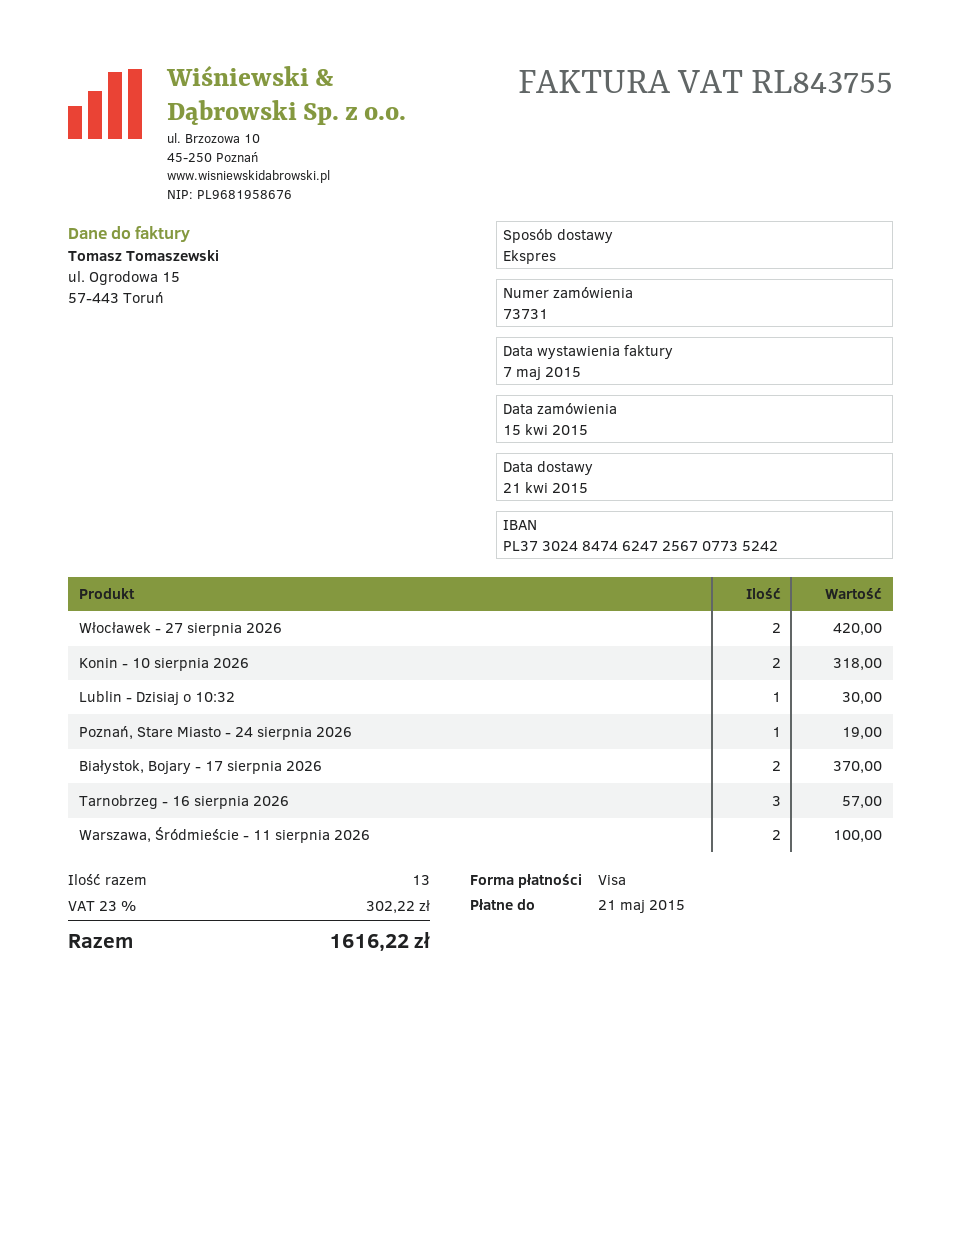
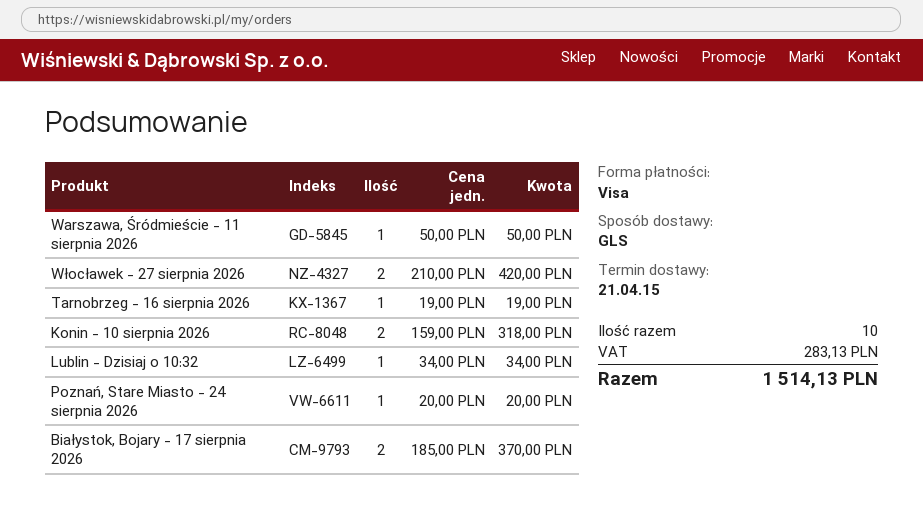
shipping method: express -> GLS
Lublin - Dzisiaj o 10:32: 1 for 30.00 -> 1 for 34.00
Poznań, Stare Miasto - 24 sierpnia 2026: 1 for 19.00 -> 1 for 20.00
Tarnobrzeg - 16 sierpnia 2026: 3 for 57.00 -> 1 for 19.00
Warszawa, Śródmieście - 11 sierpnia 2026: 2 for 100.00 -> 1 for 50.00
total quantity: 13 -> 10
tax: 302.22 -> 283.13
total: 1616.22 -> 1514.13

